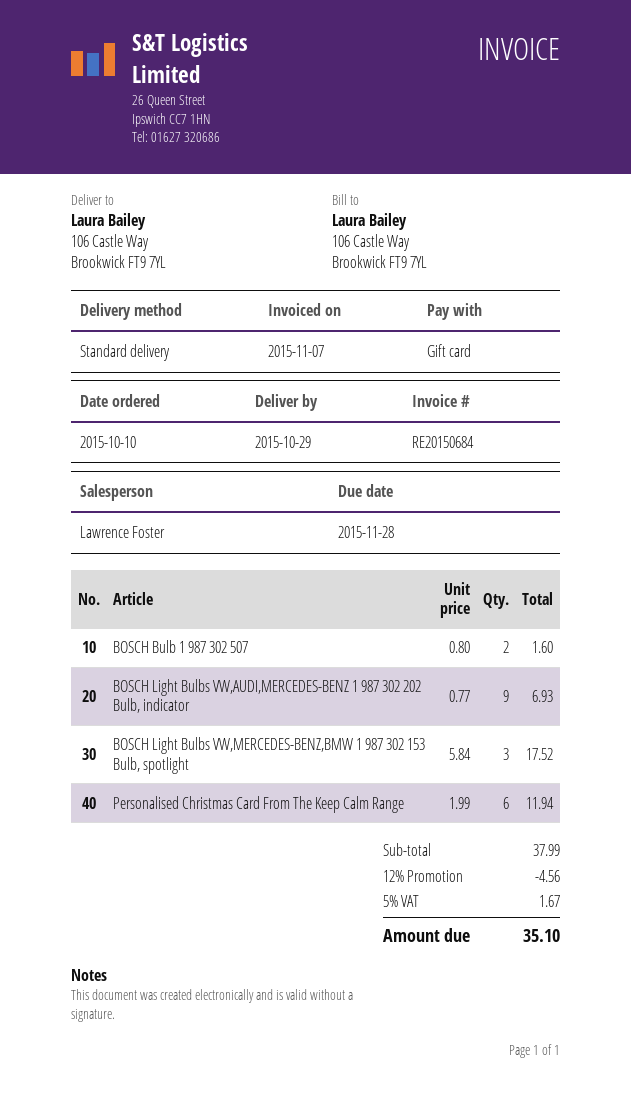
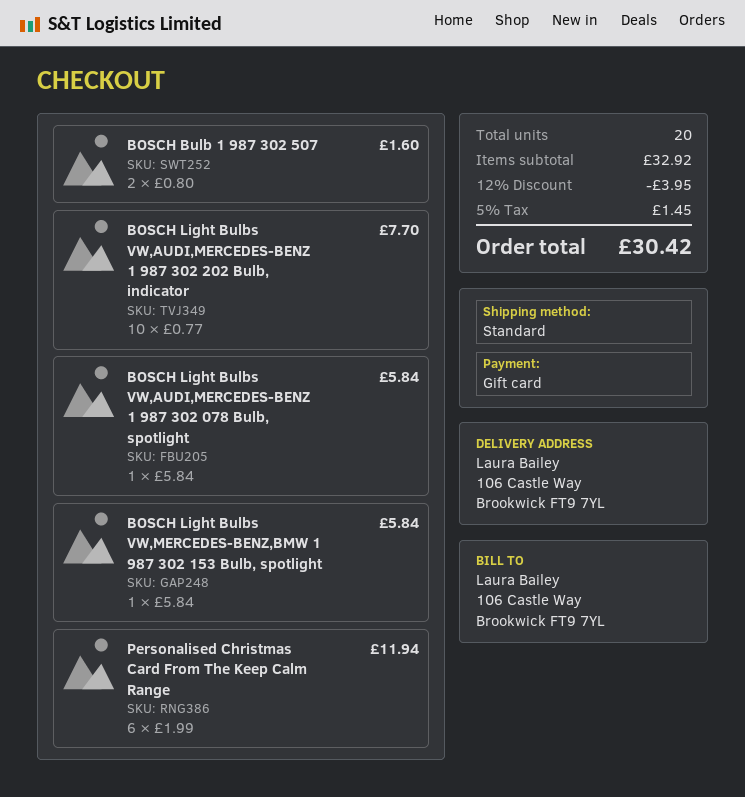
BOSCH Light Bulbs VW,AUDI,MERCEDES-BENZ 1 987 302 202 Bulb, indicator: 9 x 0.77 = 6.93 -> 10 x 0.77 = 7.70
BOSCH Light Bulbs VW,MERCEDES-BENZ,BMW 1 987 302 153 Bulb, spotlight: 3 x 5.84 = 17.52 -> 1 x 5.84 = 5.84
BOSCH Light Bulbs VW,AUDI,MERCEDES-BENZ 1 987 302 078 Bulb, spotlight: none -> 1 x 5.84 = 5.84
subtotal: 37.99 -> 32.92
discount: 12% = 4.56 -> 12% = 3.95
tax: 5% = 1.67 -> 5% = 1.45
total: 35.10 -> 30.42

